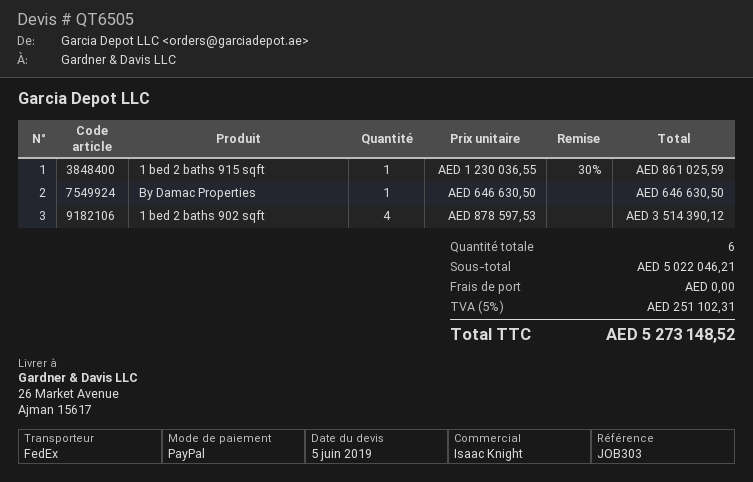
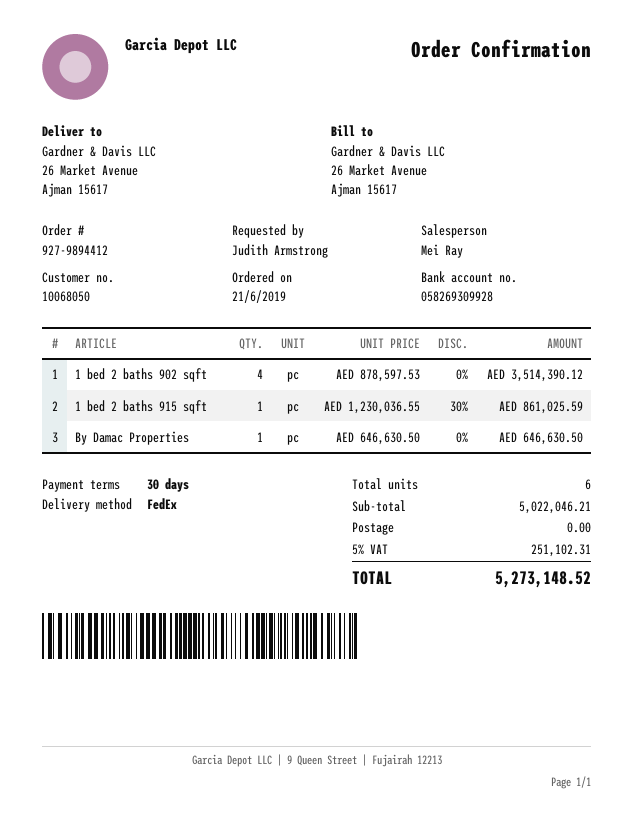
sales rep: Isaac Knight -> Mei Ray

